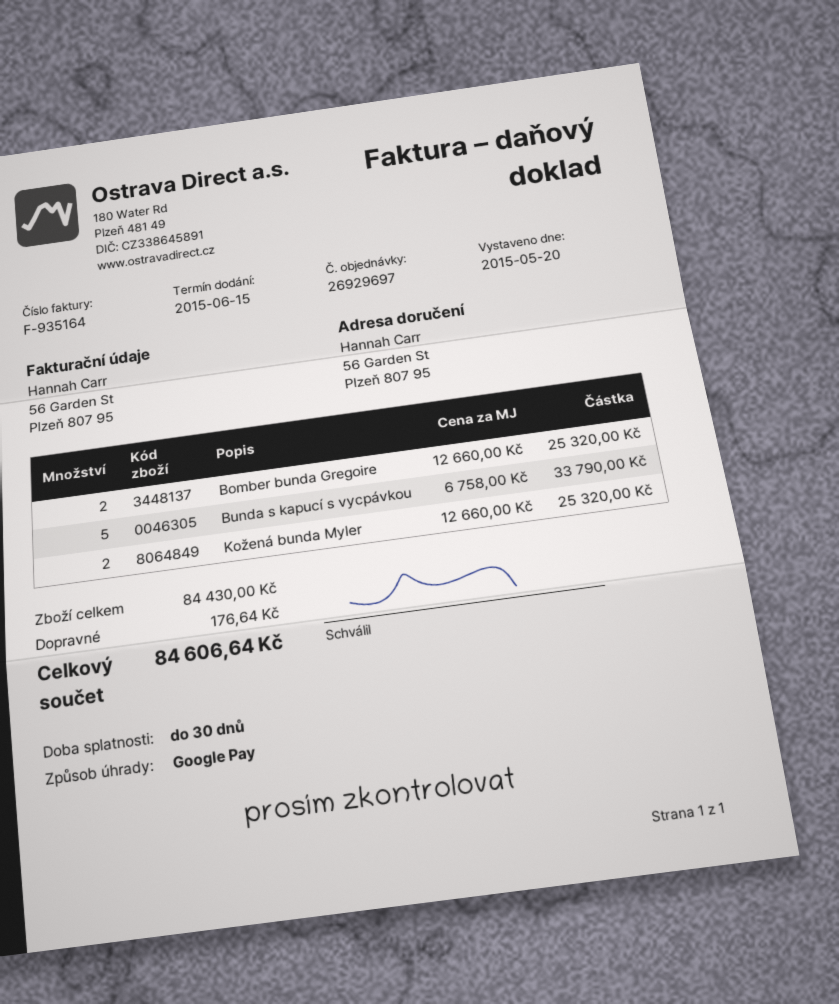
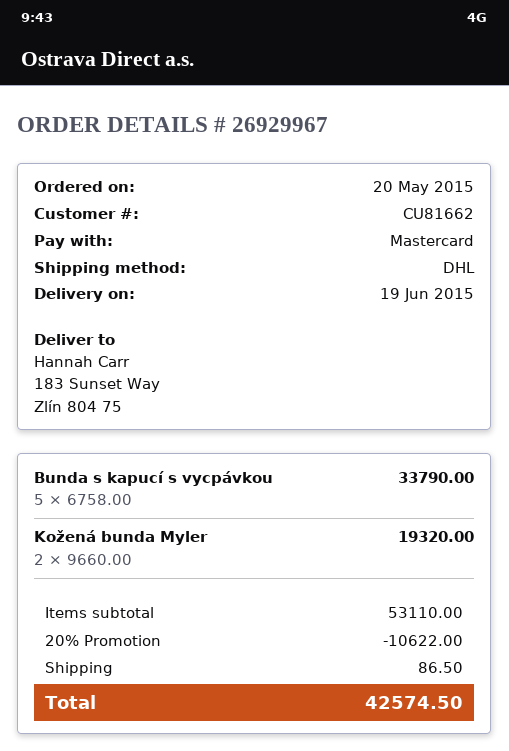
order number: 26929697 -> 26929967
delivery date: 2015-06-15 -> 2015-06-19
payment method: Google Pay -> Mastercard
ship to: 56 Garden St, Plzeň 807 95 -> 183 Sunset Way, Zlín 804 75
Bomber bunda Gregoire: 2 x 12660.00 = 25320.00 -> none
Kožená bunda Myler: 2 x 12660.00 = 25320.00 -> 2 x 9660.00 = 19320.00
subtotal: 84430.00 -> 53110.00
discount: none -> 20% = 10622.00
shipping: 176.64 -> 86.50
total: 84606.64 -> 42574.50

